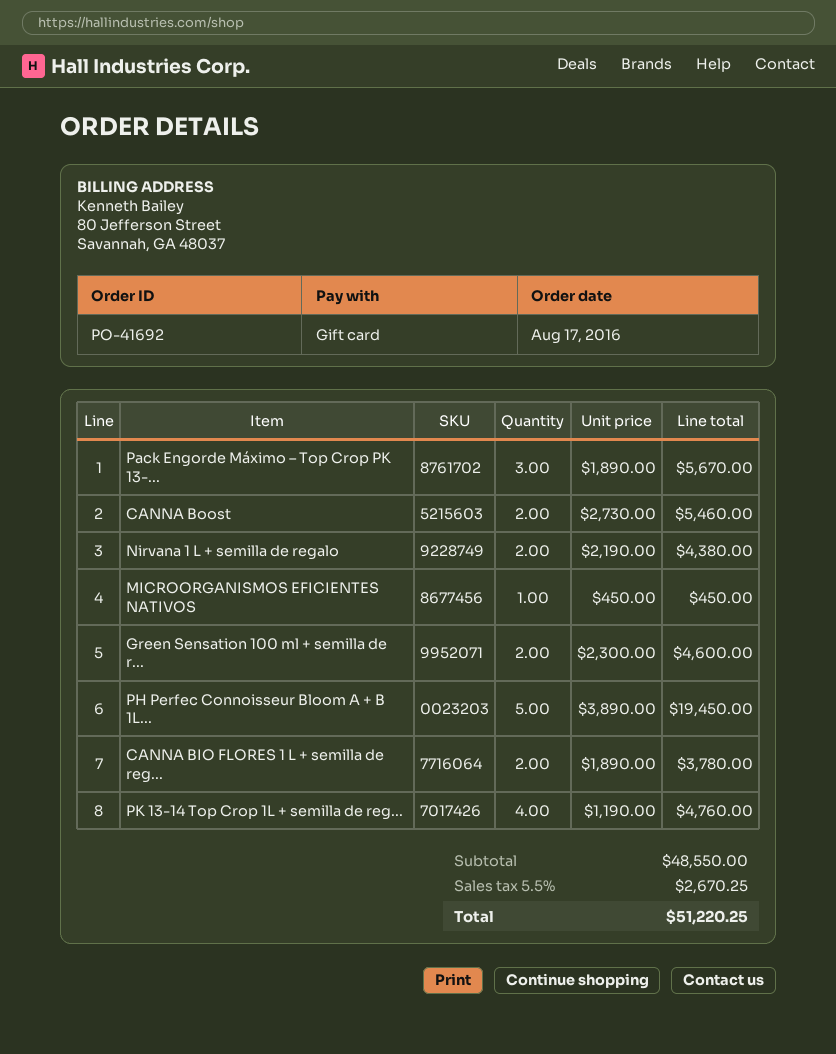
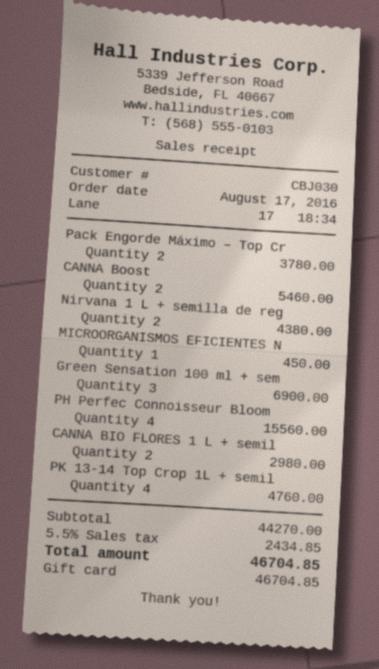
Pack Engorde Máximo – Top Crop PK 13-...: 3 for 5670.00 -> 2 for 3780.00
Green Sensation 100 ml + semilla de r...: 2 for 4600.00 -> 3 for 6900.00
PH Perfec Connoisseur Bloom A + B 1L...: 5 for 19450.00 -> 4 for 15560.00
CANNA BIO FLORES 1 L + semilla de reg...: 2 for 3780.00 -> 2 for 2980.00
subtotal: 48550.00 -> 44270.00
tax: 5.5% = 2670.25 -> 5.5% = 2434.85
total: 51220.25 -> 46704.85

